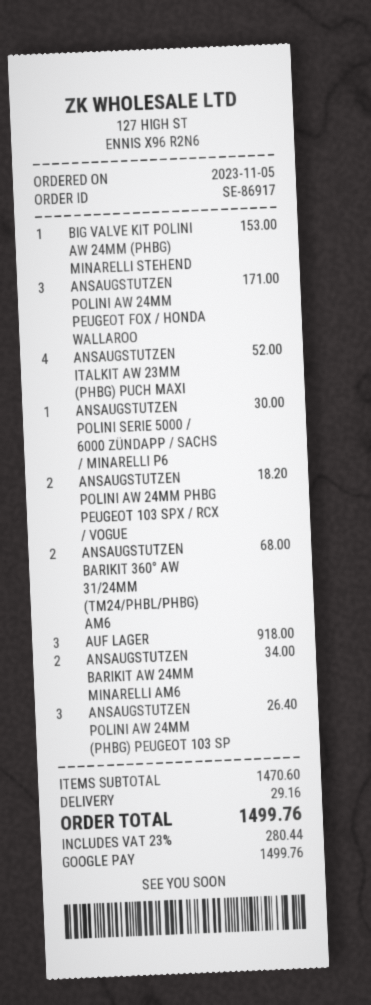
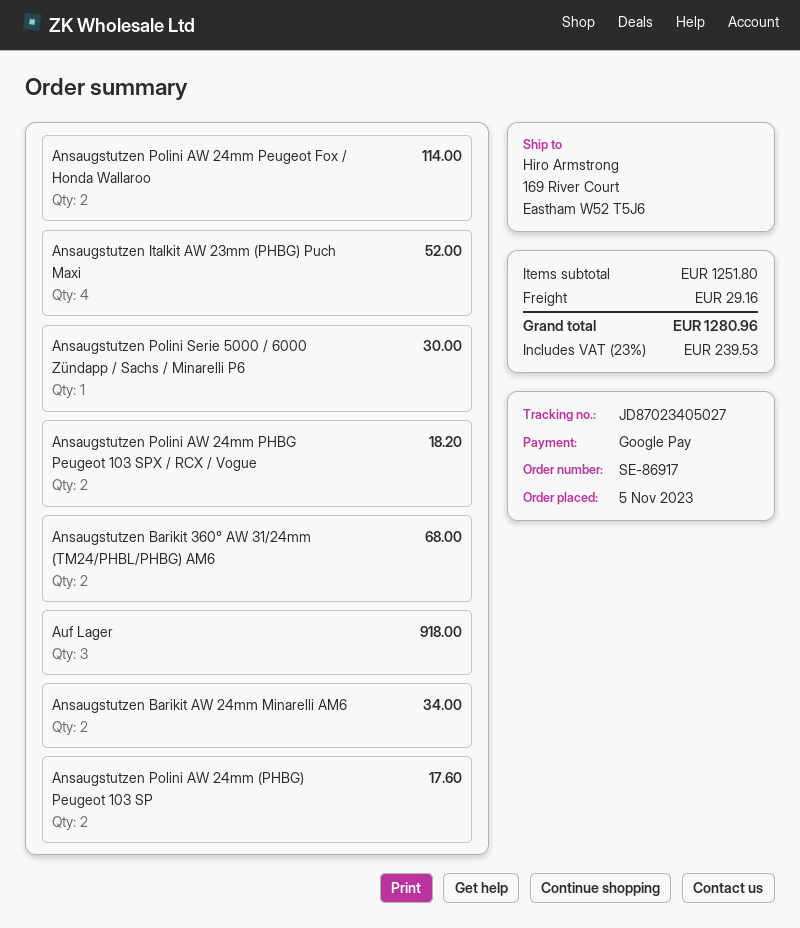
BIG VALVE KIT POLINI AW 24MM (PHBG) MINARELLI STEHEND: 1 for 153.00 -> none
ANSAUGSTUTZEN POLINI AW 24MM PEUGEOT FOX / HONDA WALLAROO: 3 for 171.00 -> 2 for 114.00
ANSAUGSTUTZEN POLINI AW 24MM (PHBG) PEUGEOT 103 SP: 3 for 26.40 -> 2 for 17.60
subtotal: 1470.60 -> 1251.80
tax: 23% = 280.44 -> 23% = 239.53
total: 1499.76 -> 1280.96

